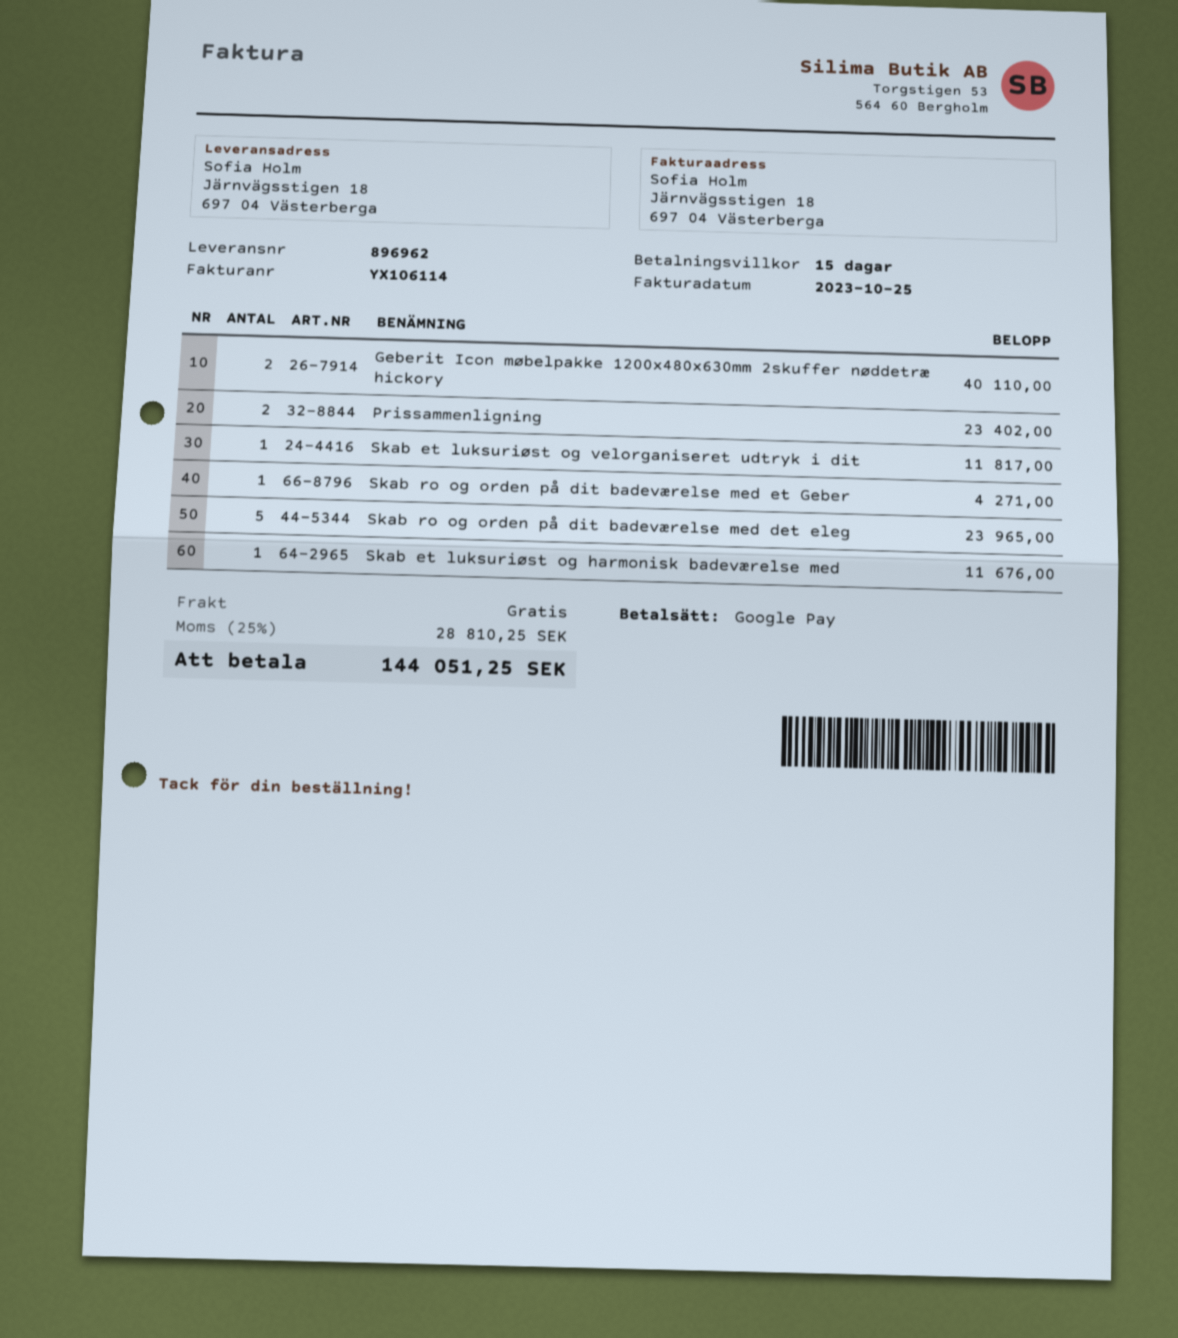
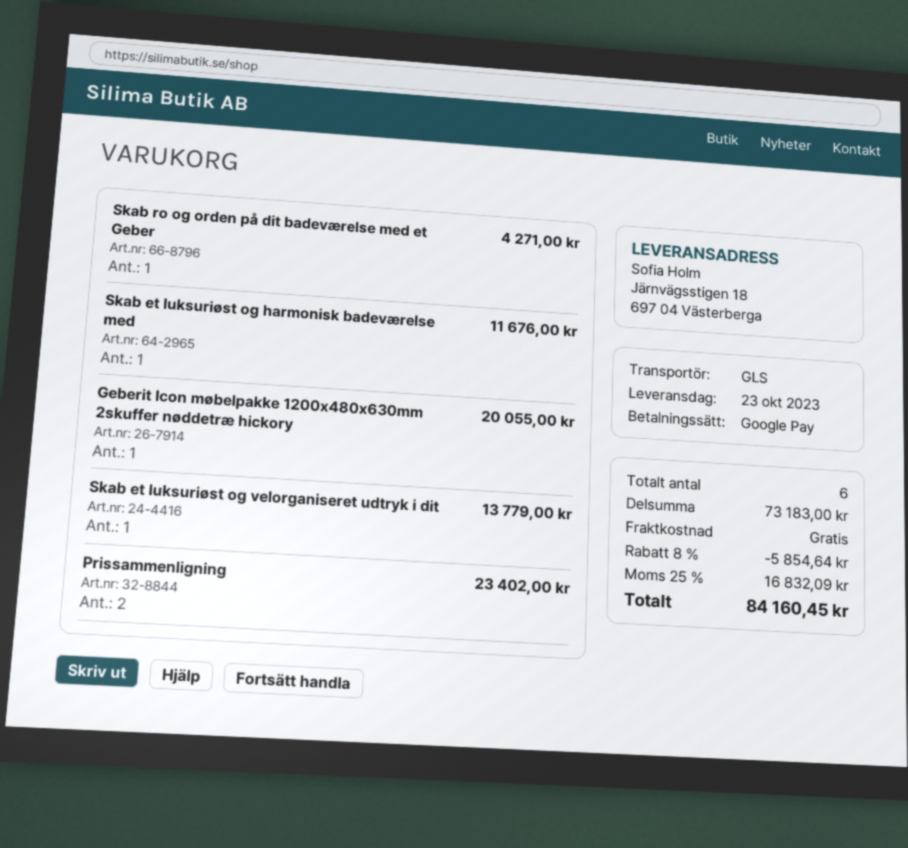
Geberit Icon møbelpakke 1200x480x630mm 2skuffer nøddetræ hickory: 2 for 40110.00 -> 1 for 20055.00
Skab et luksuriøst og velorganiseret udtryk i dit: 1 for 11817.00 -> 1 for 13779.00
Skab ro og orden på dit badeværelse med det eleg: 5 for 23965.00 -> none
discount: none -> 8% = 5854.64
tax: 25% = 28810.25 -> 25% = 16832.09
total: 144051.25 -> 84160.45

